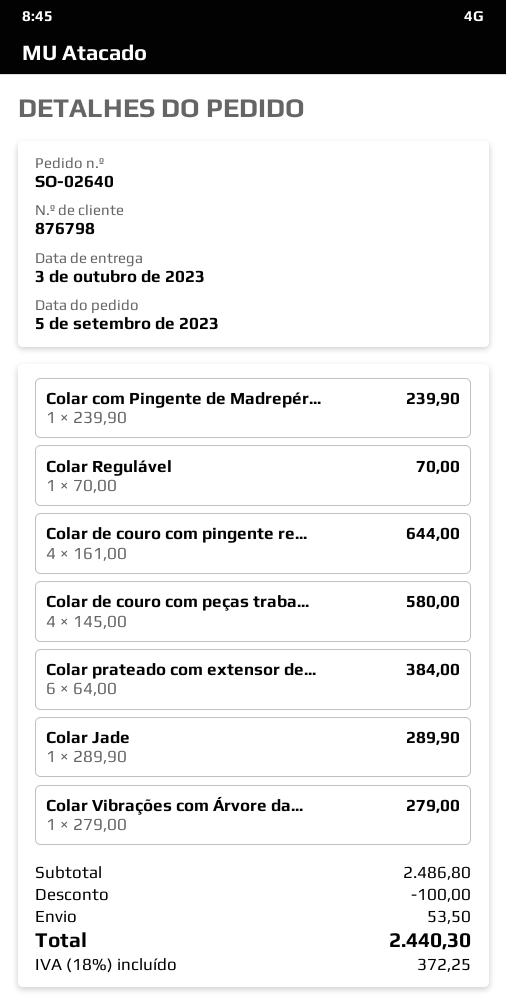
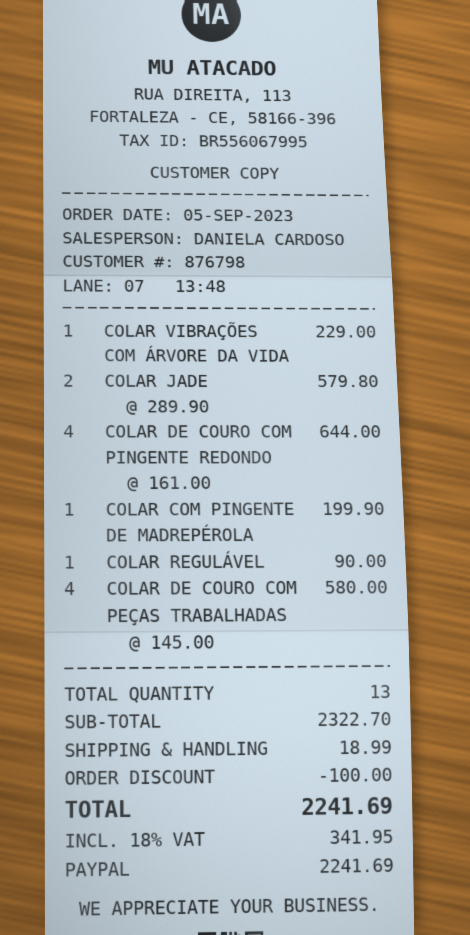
Colar com Pingente de Madrepér...: 1 x 239.90 = 239.90 -> 1 x 199.90 = 199.90
Colar Regulável: 1 x 70.00 = 70.00 -> 1 x 90.00 = 90.00
Colar prateado com extensor de...: 6 x 64.00 = 384.00 -> none
Colar Jade: 1 x 289.90 = 289.90 -> 2 x 289.90 = 579.80
Colar Vibrações com Árvore da...: 1 x 279.00 = 279.00 -> 1 x 229.00 = 229.00
subtotal: 2486.80 -> 2322.70
shipping: 53.50 -> 18.99
tax: 18% = 372.25 -> 18% = 341.95
total: 2440.30 -> 2241.69

